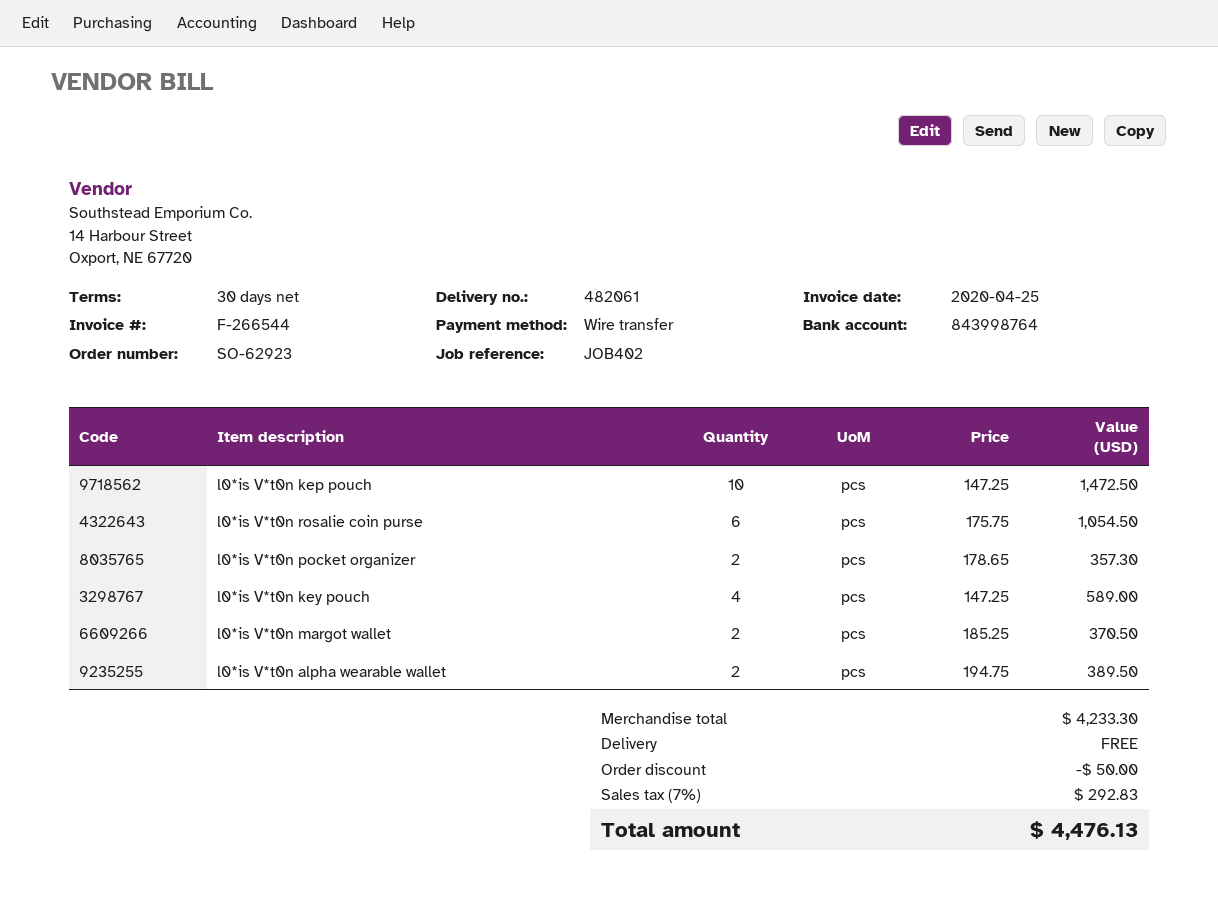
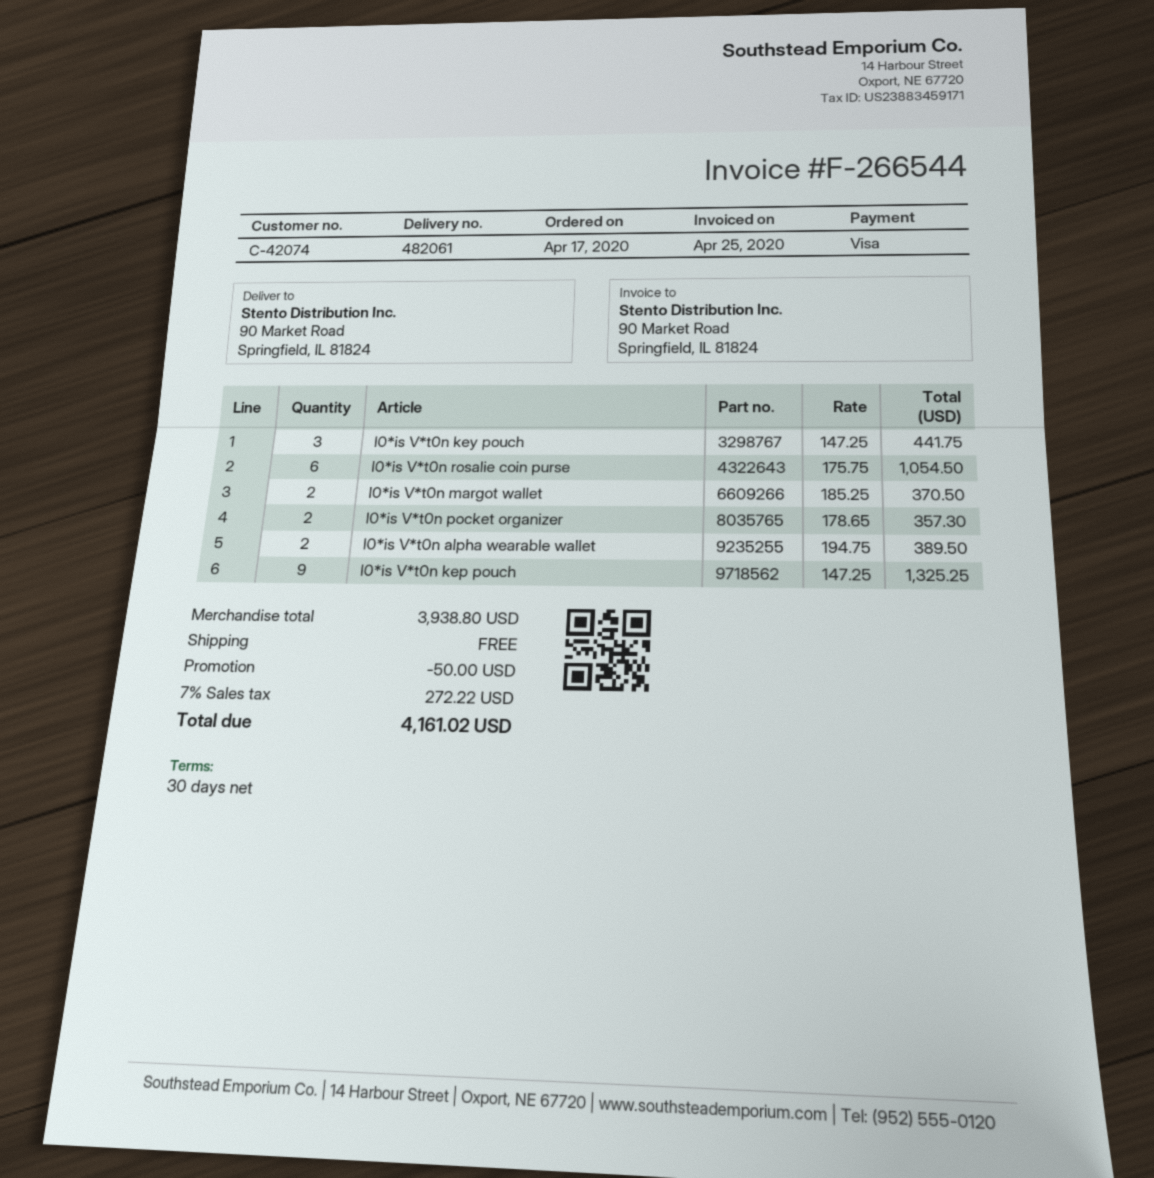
payment method: bank transfer -> Visa
l0*is V*t0n kep pouch: 10 x 147.25 = 1472.50 -> 9 x 147.25 = 1325.25
l0*is V*t0n key pouch: 4 x 147.25 = 589.00 -> 3 x 147.25 = 441.75
subtotal: 4233.30 -> 3938.80
tax: 7% = 292.83 -> 7% = 272.22
total: 4476.13 -> 4161.02

